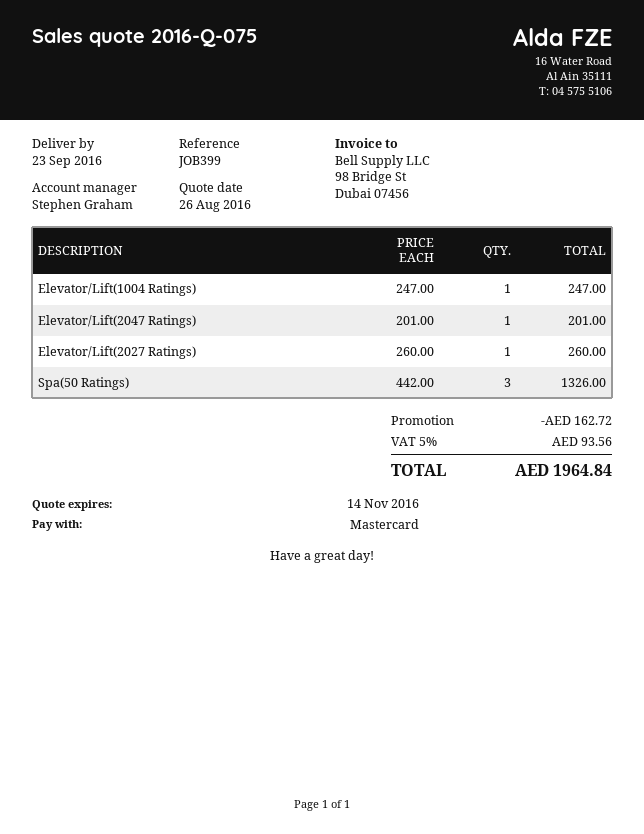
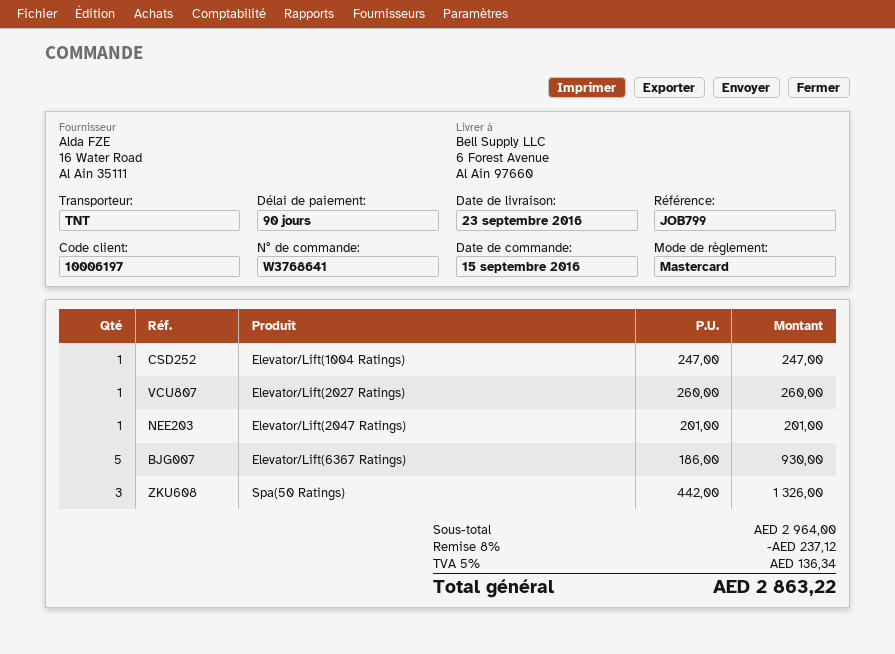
reference: JOB399 -> JOB799
Elevator/Lift(6367 Ratings): none -> 5 x 186.00 = 930.00
discount: 162.72 -> 237.12
tax: 5% = 93.56 -> 5% = 136.34
total: 1964.84 -> 2863.22

